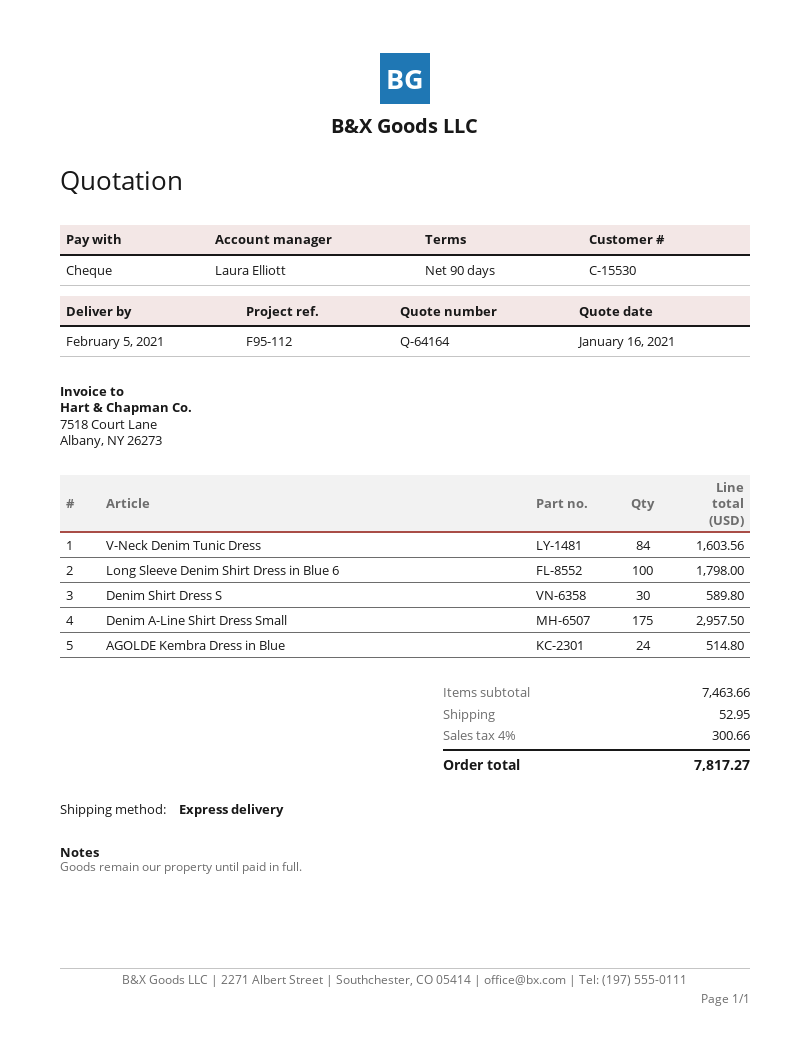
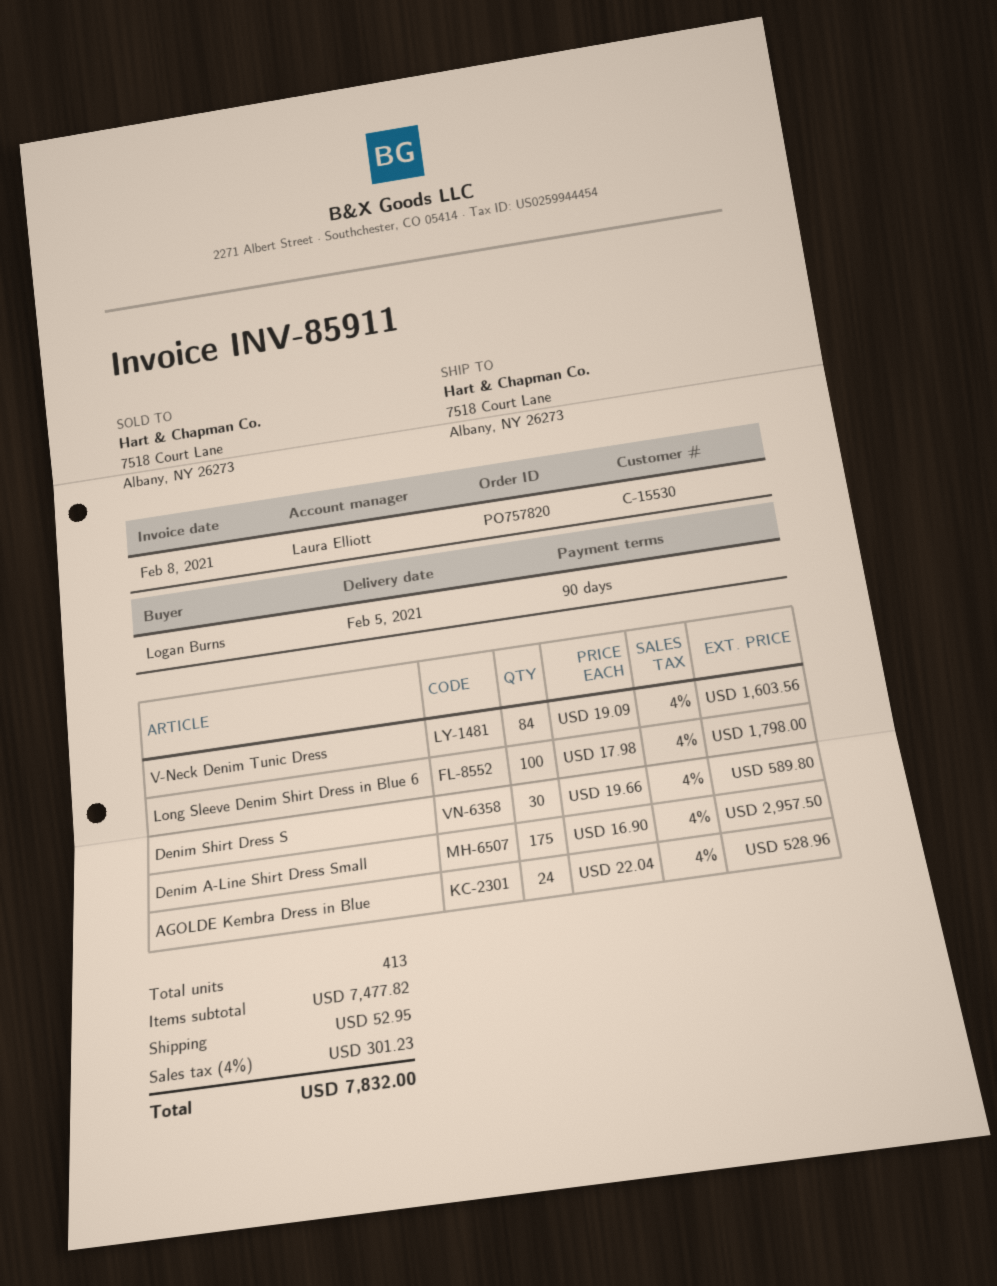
AGOLDE Kembra Dress in Blue: 24 for 514.80 -> 24 for 528.96
subtotal: 7463.66 -> 7477.82
tax: 4% = 300.66 -> 4% = 301.23
total: 7817.27 -> 7832.00

